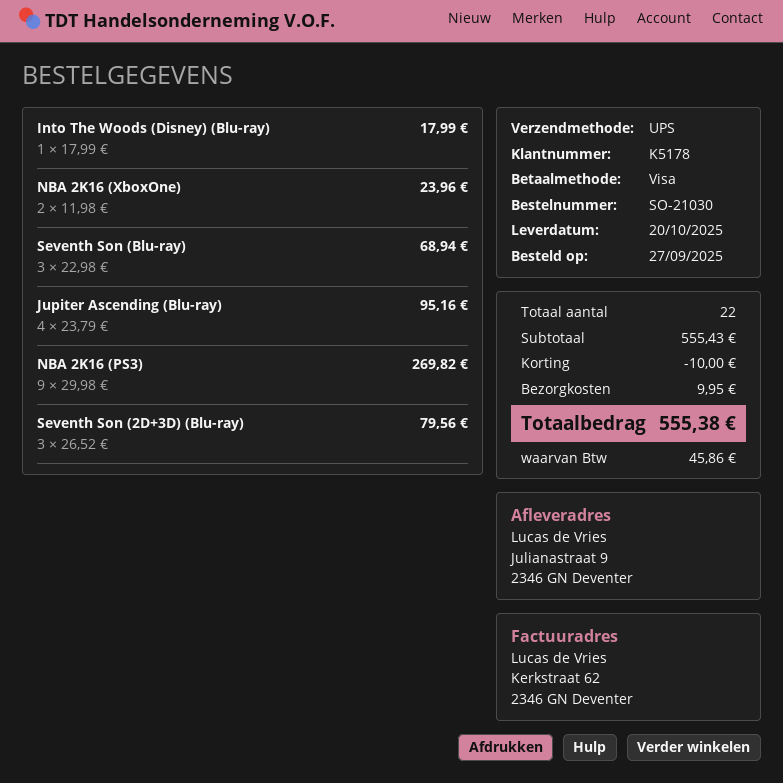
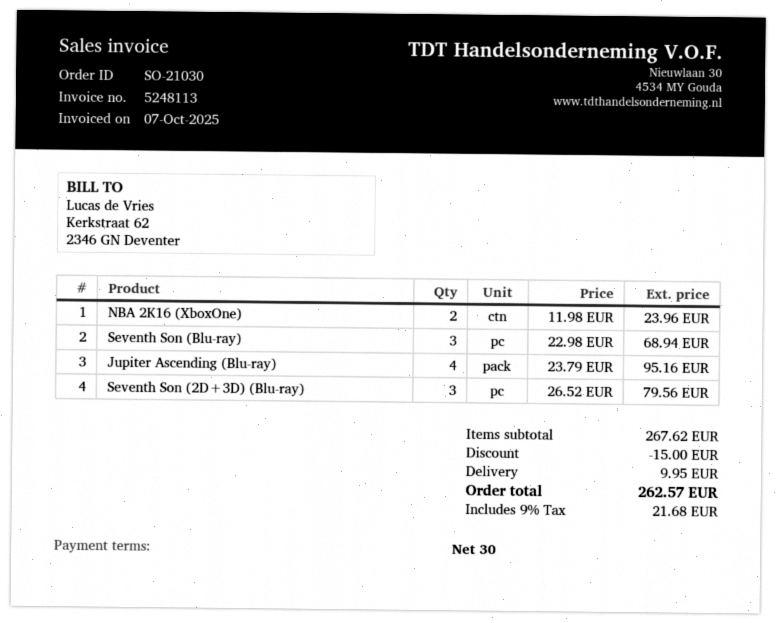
Into The Woods (Disney) (Blu-ray): 1 x 17.99 = 17.99 -> none
NBA 2K16 (PS3): 9 x 29.98 = 269.82 -> none
subtotal: 555.43 -> 267.62
discount: 10.00 -> 15.00
tax: 45.86 -> 21.68
total: 555.38 -> 262.57

